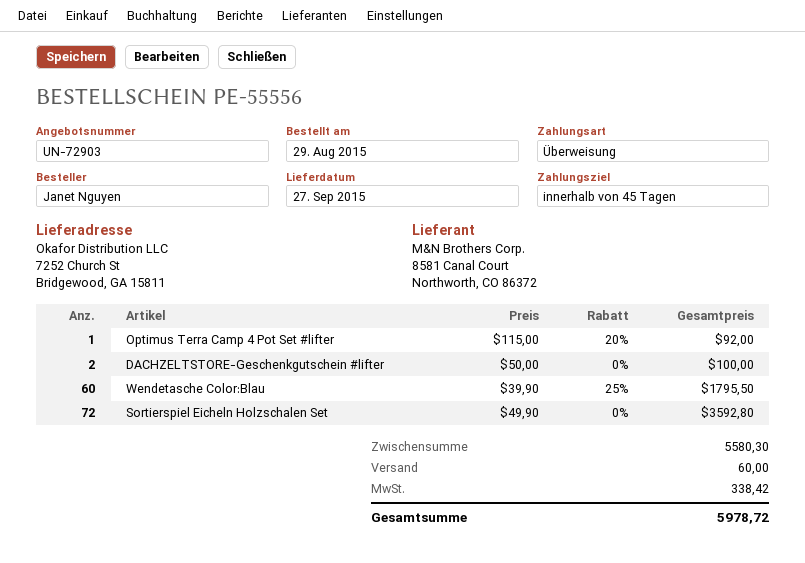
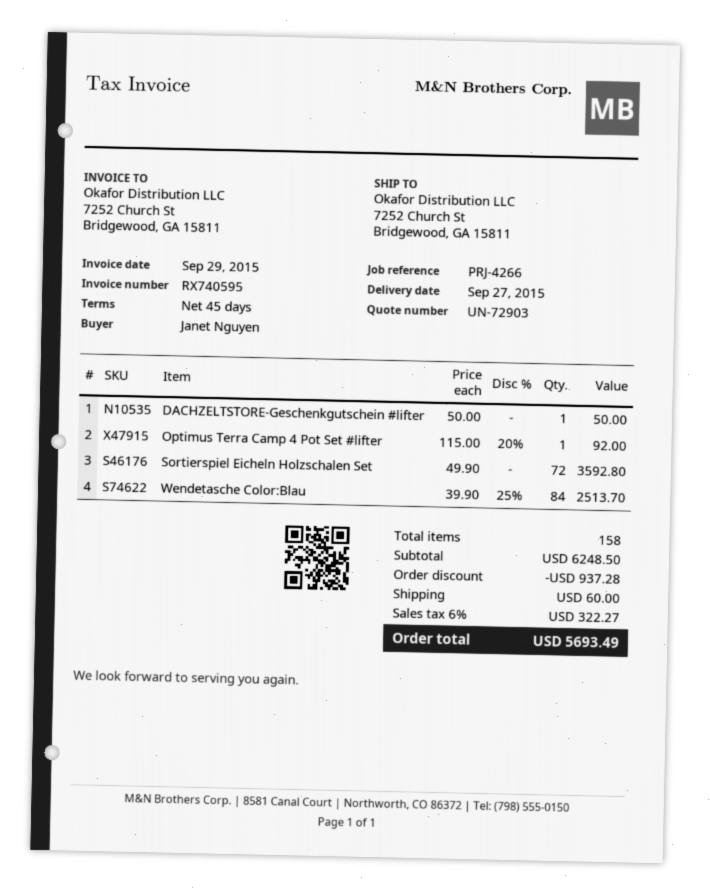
DACHZELTSTORE-Geschenkgutschein #lifter: 2 x 50.00 = 100.00 -> 1 x 50.00 = 50.00
Wendetasche Color:Blau: 60 x 39.90 - 25% = 1795.50 -> 84 x 39.90 - 25% = 2513.70
subtotal: 5580.30 -> 6248.50
discount: none -> 937.28
tax: 338.42 -> 322.27
total: 5978.72 -> 5693.49

